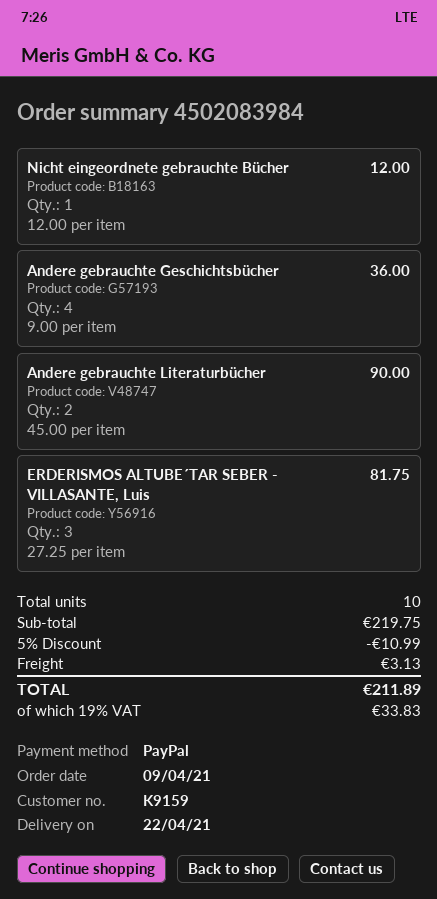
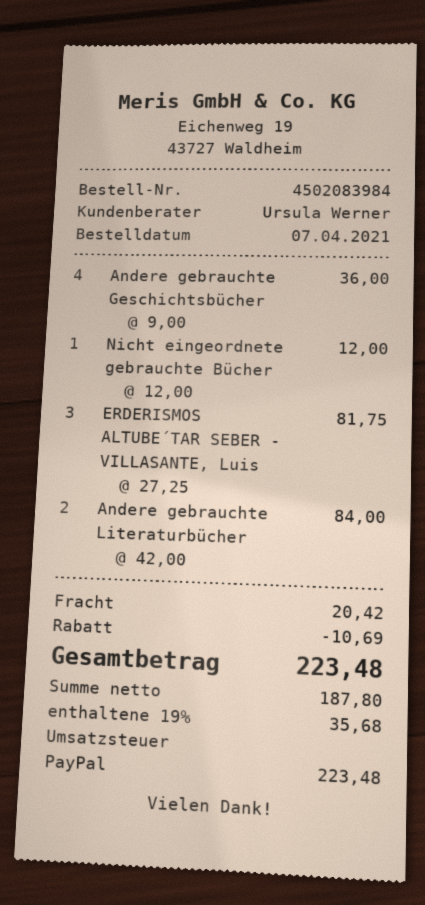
order date: 2021-04-09 -> 2021-04-07
Andere gebrauchte Literaturbücher: 2 x 45.00 = 90.00 -> 2 x 42.00 = 84.00
discount: 10.99 -> 10.69
shipping: 3.13 -> 20.42
tax: 19% = 33.83 -> 19% = 35.68
total: 211.89 -> 223.48

